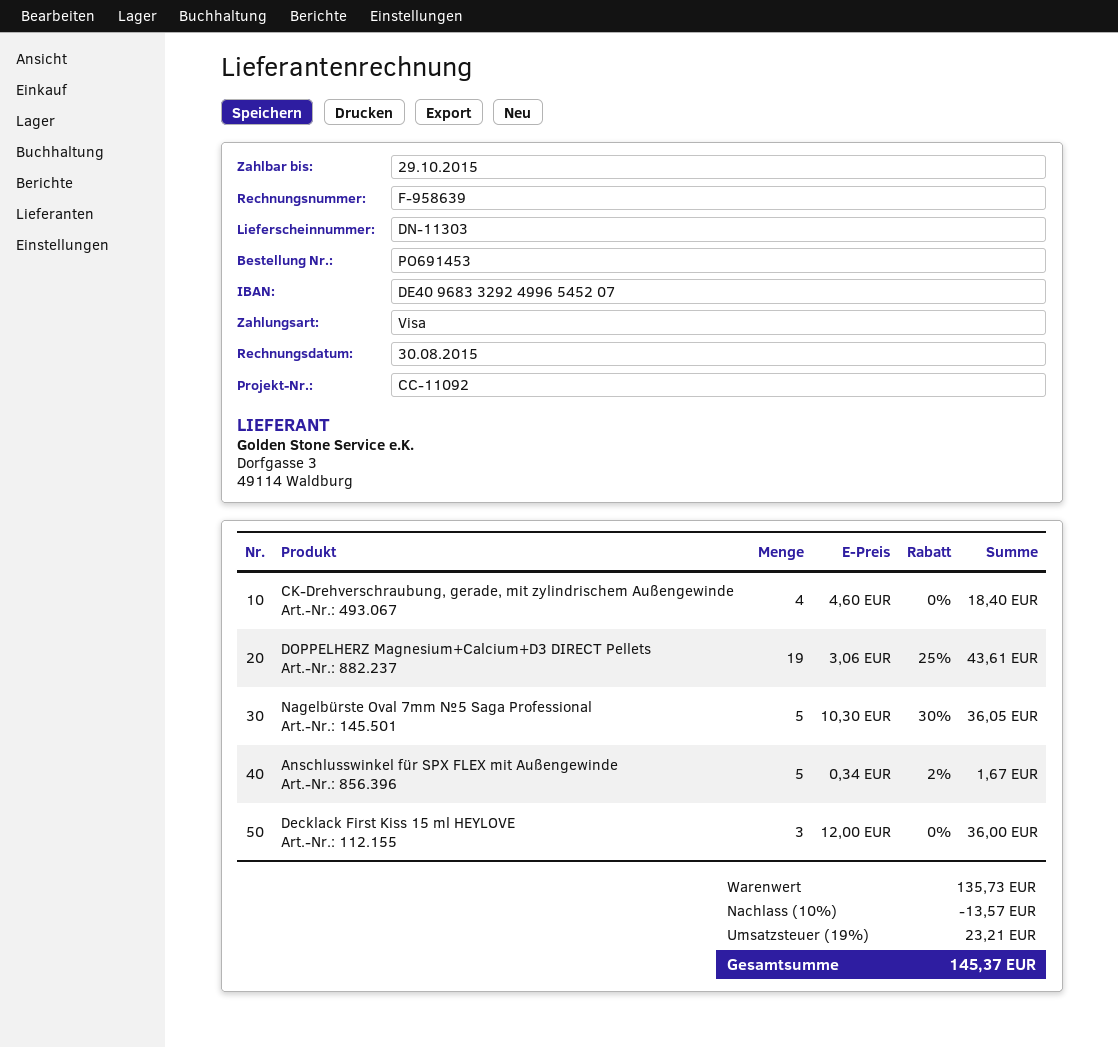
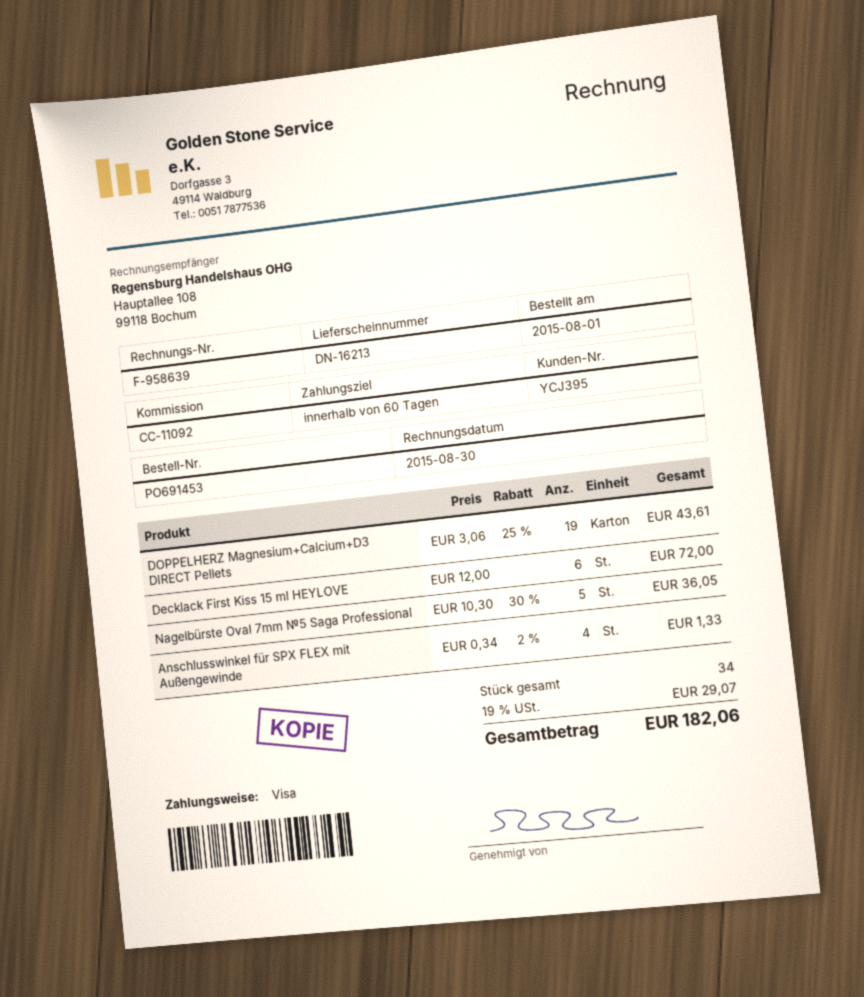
delivery note number: DN-11303 -> DN-16213
CK-Drehverschraubung, gerade, mit zylindrischem Außengewinde: 4 x 4.60 = 18.40 -> none
Anschlusswinkel für SPX FLEX mit Außengewinde: 5 x 0.34 - 2% = 1.67 -> 4 x 0.34 - 2% = 1.33
Decklack First Kiss 15 ml HEYLOVE: 3 x 12.00 = 36.00 -> 6 x 12.00 = 72.00
discount: 10% = 13.57 -> none
tax: 19% = 23.21 -> 19% = 29.07
total: 145.37 -> 182.06

